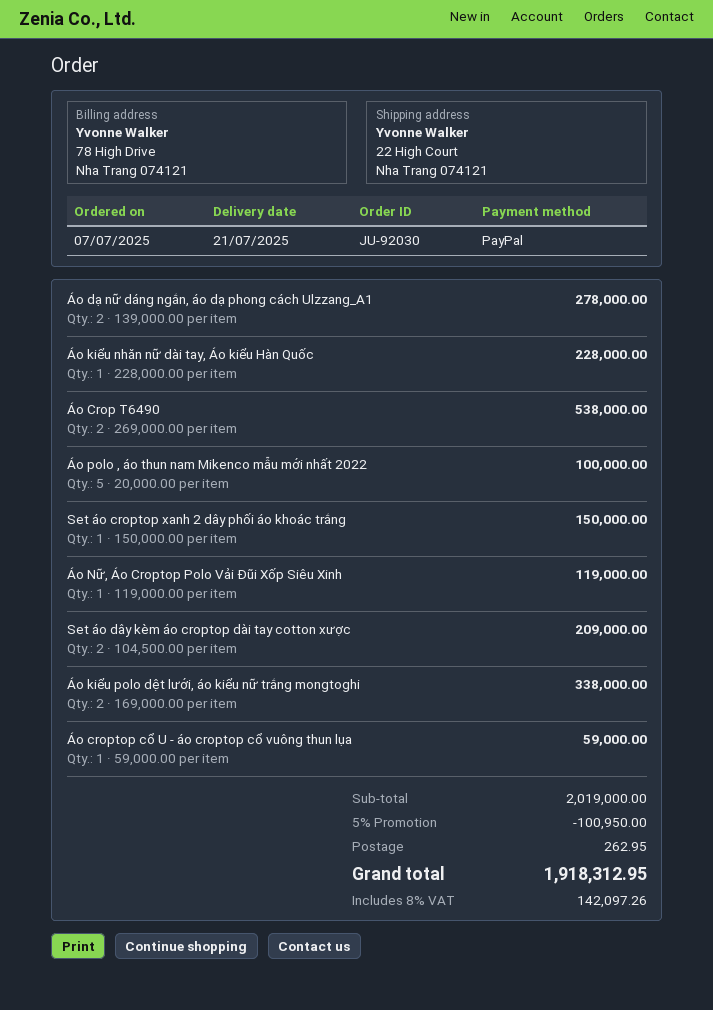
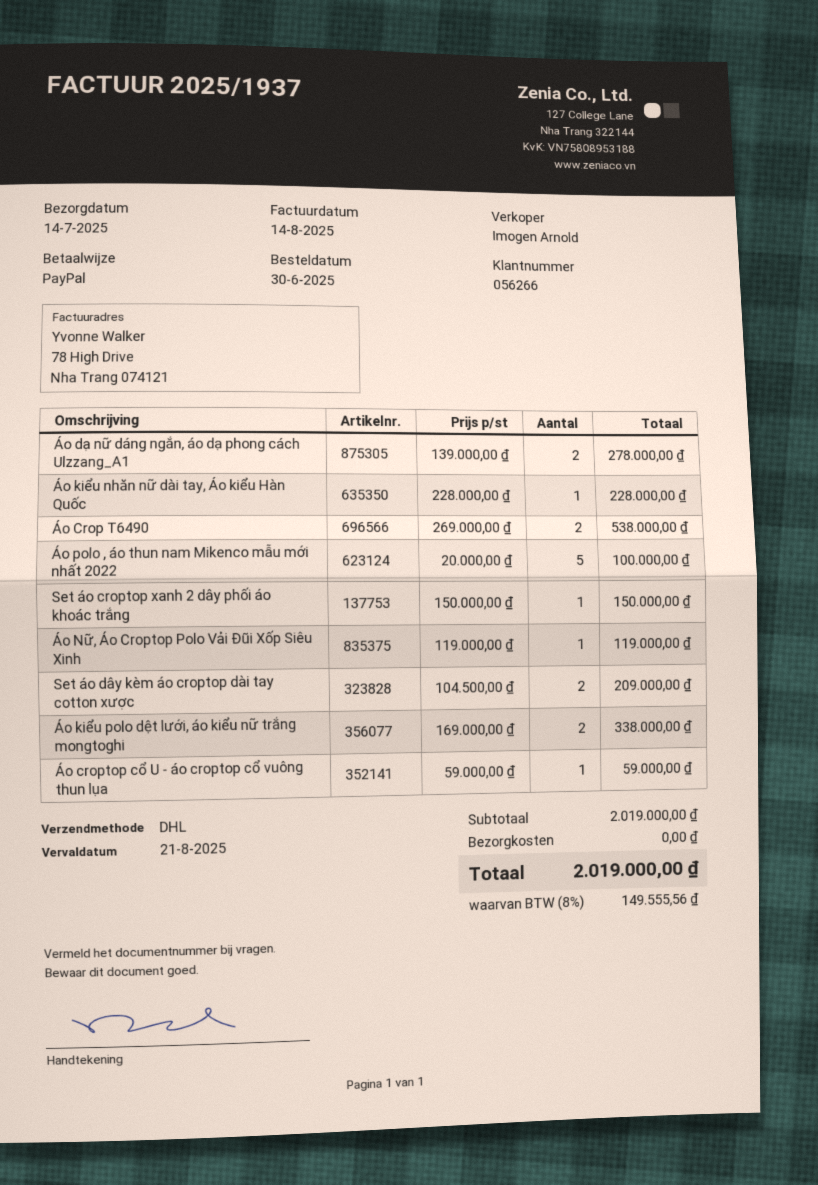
order date: 2025-07-07 -> 2025-06-30
delivery date: 2025-07-21 -> 2025-07-14
discount: 5% = 100950.00 -> none
shipping: 262.95 -> 0.00
tax: 8% = 142097.26 -> 8% = 149555.56
total: 1918312.95 -> 2019000.00

